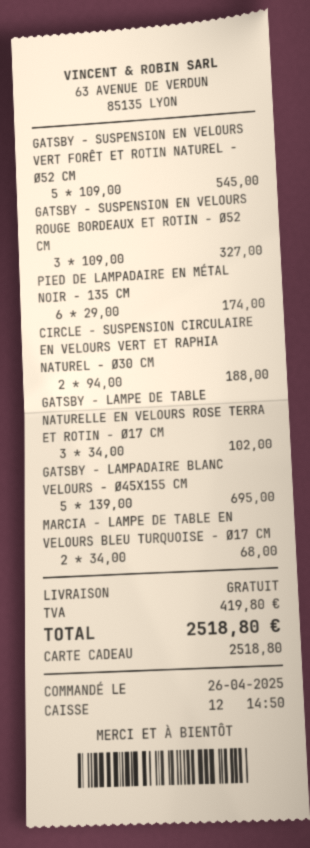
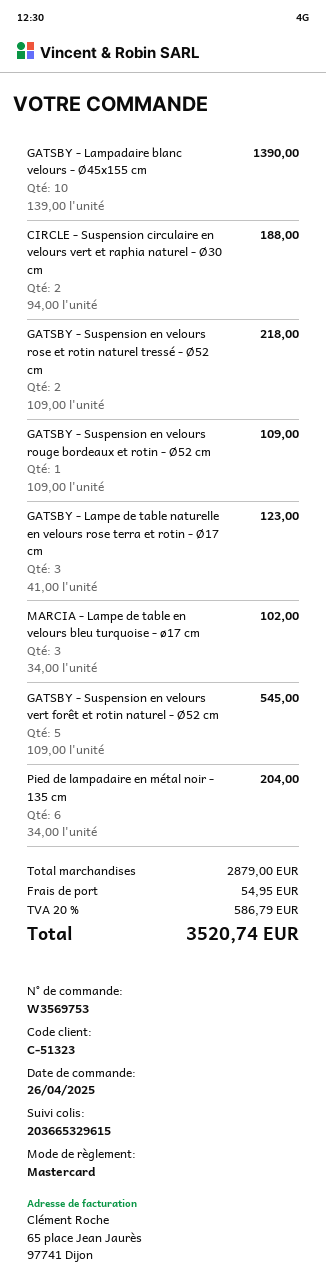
payment method: gift card -> Mastercard
GATSBY - SUSPENSION EN VELOURS ROUGE BORDEAUX ET ROTIN - Ø52 CM: 3 x 109.00 = 327.00 -> 1 x 109.00 = 109.00
PIED DE LAMPADAIRE EN MÉTAL NOIR - 135 CM: 6 x 29.00 = 174.00 -> 6 x 34.00 = 204.00
GATSBY - LAMPE DE TABLE NATURELLE EN VELOURS ROSE TERRA ET ROTIN - Ø17 CM: 3 x 34.00 = 102.00 -> 3 x 41.00 = 123.00
GATSBY - LAMPADAIRE BLANC VELOURS - Ø45X155 CM: 5 x 139.00 = 695.00 -> 10 x 139.00 = 1390.00
MARCIA - LAMPE DE TABLE EN VELOURS BLEU TURQUOISE - Ø17 CM: 2 x 34.00 = 68.00 -> 3 x 34.00 = 102.00
GATSBY - Suspension en velours rose et rotin naturel tressé - Ø52 cm: none -> 2 x 109.00 = 218.00
shipping: 0.00 -> 54.95
tax: 419.80 -> 586.79
total: 2518.80 -> 3520.74

